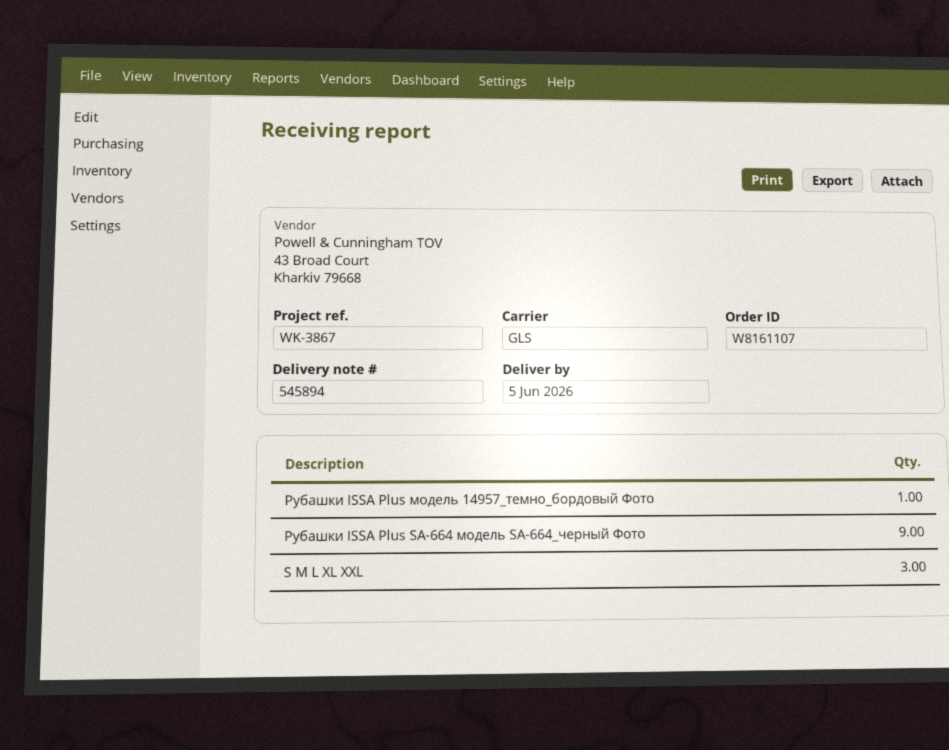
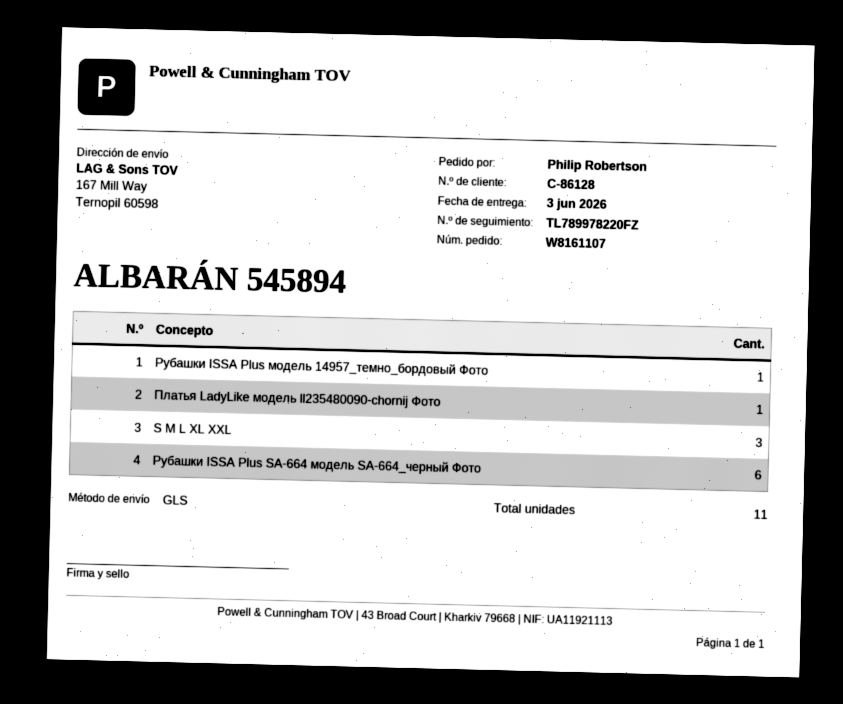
delivery date: 2026-06-05 -> 2026-06-03
Рубашки ISSA Plus SA-664 модель SA-664_черный Фото: 9 -> 6
Платья LadyLike модель ll235480090-chornij Фото: none -> 1

